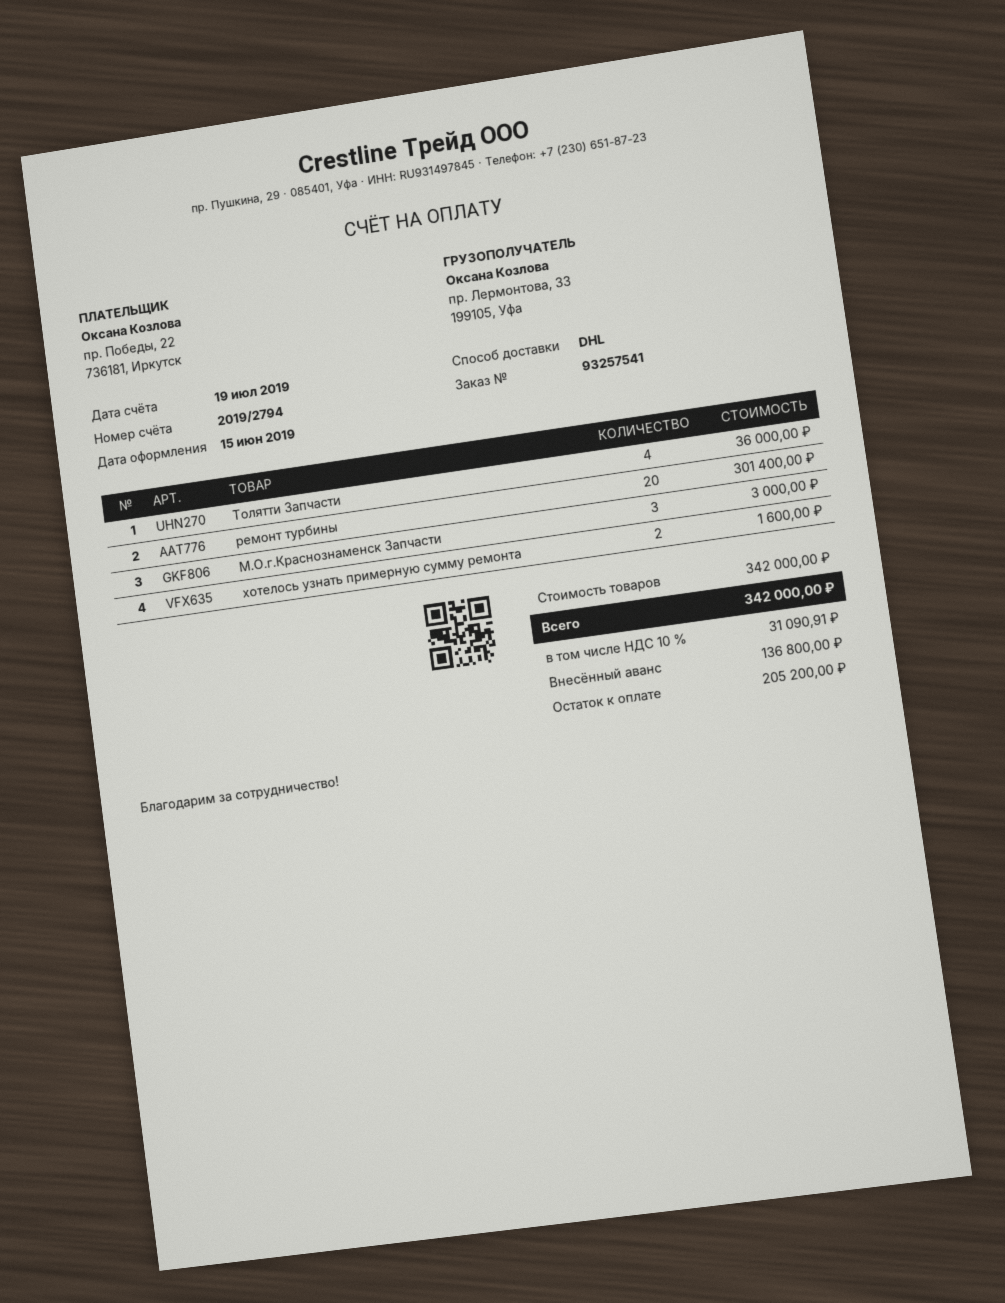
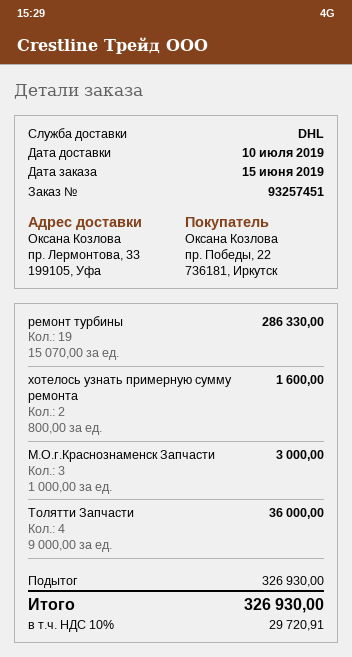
order number: 93257541 -> 93257451
ремонт турбины: 20 for 301400.00 -> 19 for 286330.00
subtotal: 342000.00 -> 326930.00
tax: 10% = 31090.91 -> 10% = 29720.91
total: 342000.00 -> 326930.00

